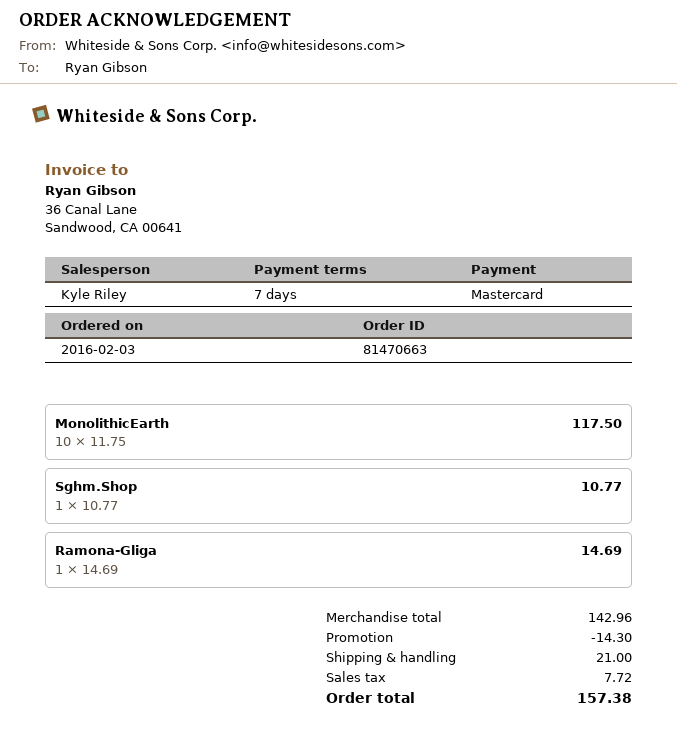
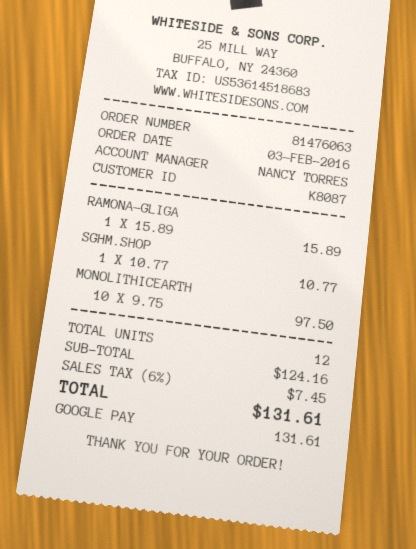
order number: 81470663 -> 81476063
sales rep: Kyle Riley -> NANCY TORRES
payment method: Mastercard -> Google Pay
MonolithicEarth: 10 x 11.75 = 117.50 -> 10 x 9.75 = 97.50
Ramona-Gliga: 1 x 14.69 = 14.69 -> 1 x 15.89 = 15.89
subtotal: 142.96 -> 124.16
discount: 14.30 -> none
shipping: 21.00 -> none
tax: 7.72 -> 7.45
total: 157.38 -> 131.61

